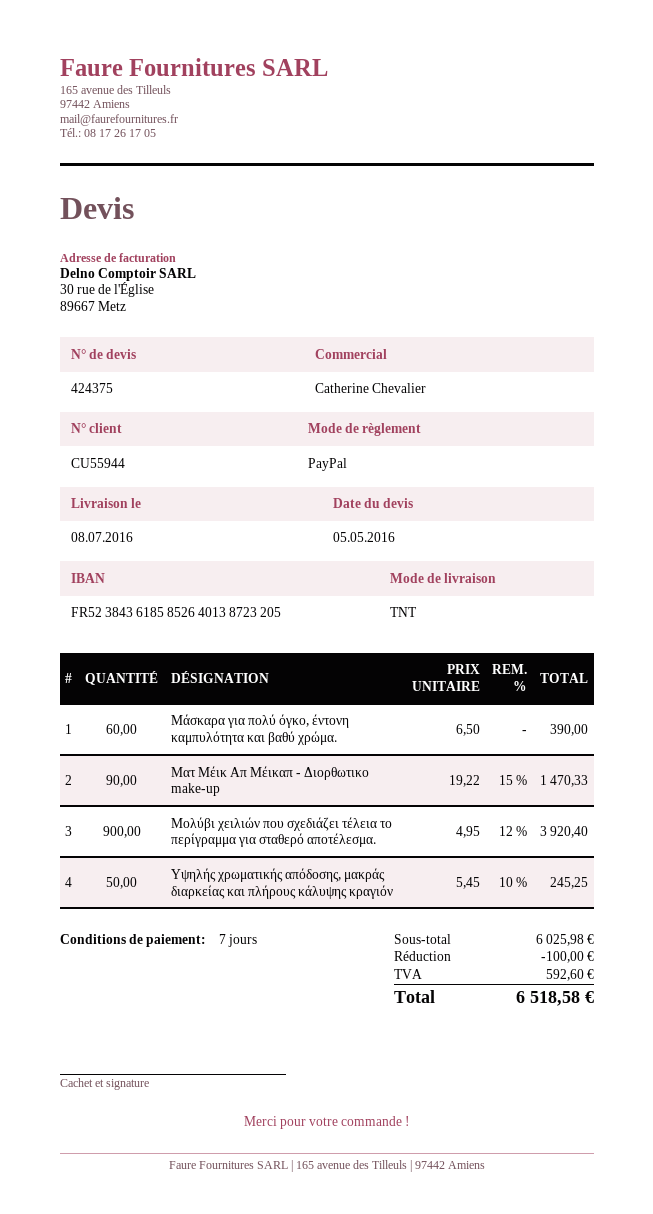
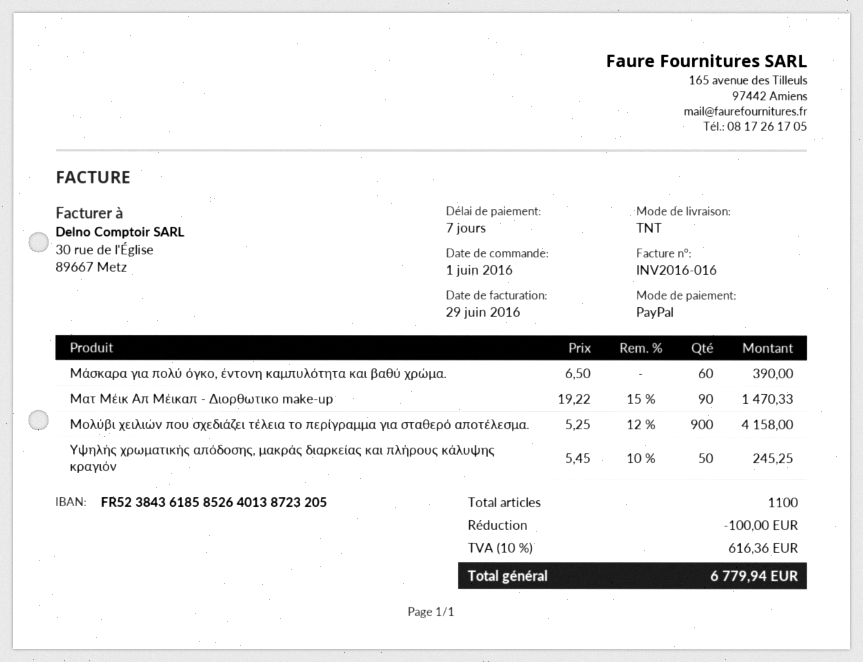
Μολύβι χειλιών που σχεδιάζει τέλεια το περίγραμμα για σταθερό αποτέλεσμα.: 900 x 4.95 - 12% = 3920.40 -> 900 x 5.25 - 12% = 4158.00
tax: 592.60 -> 616.36
total: 6518.58 -> 6779.94

